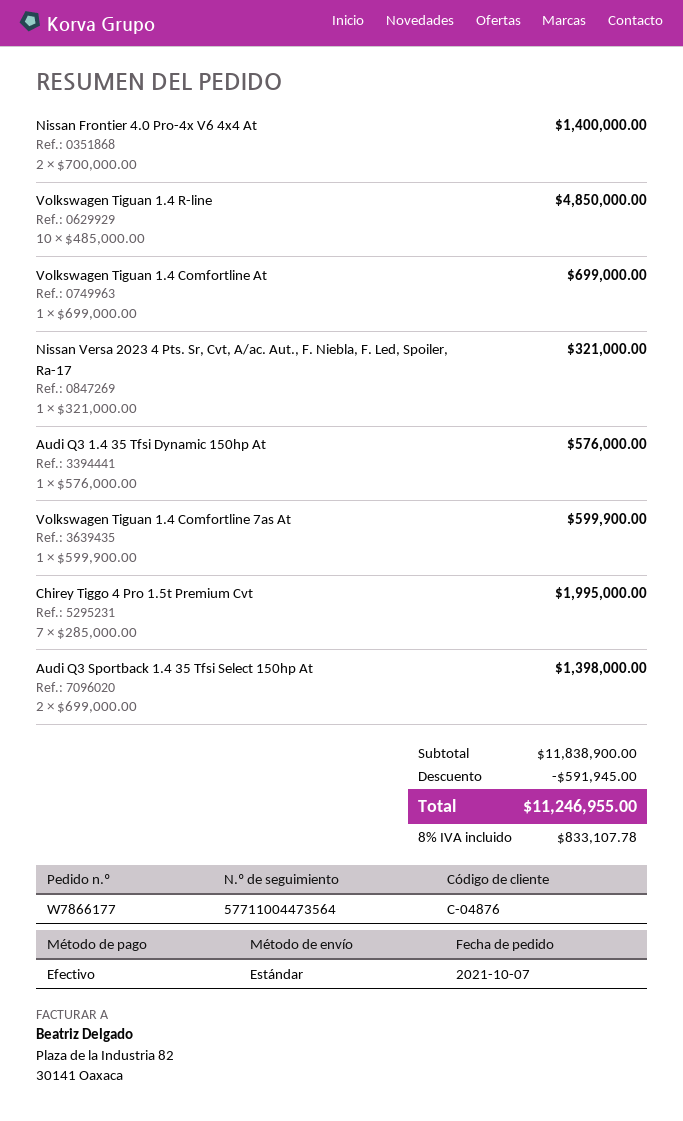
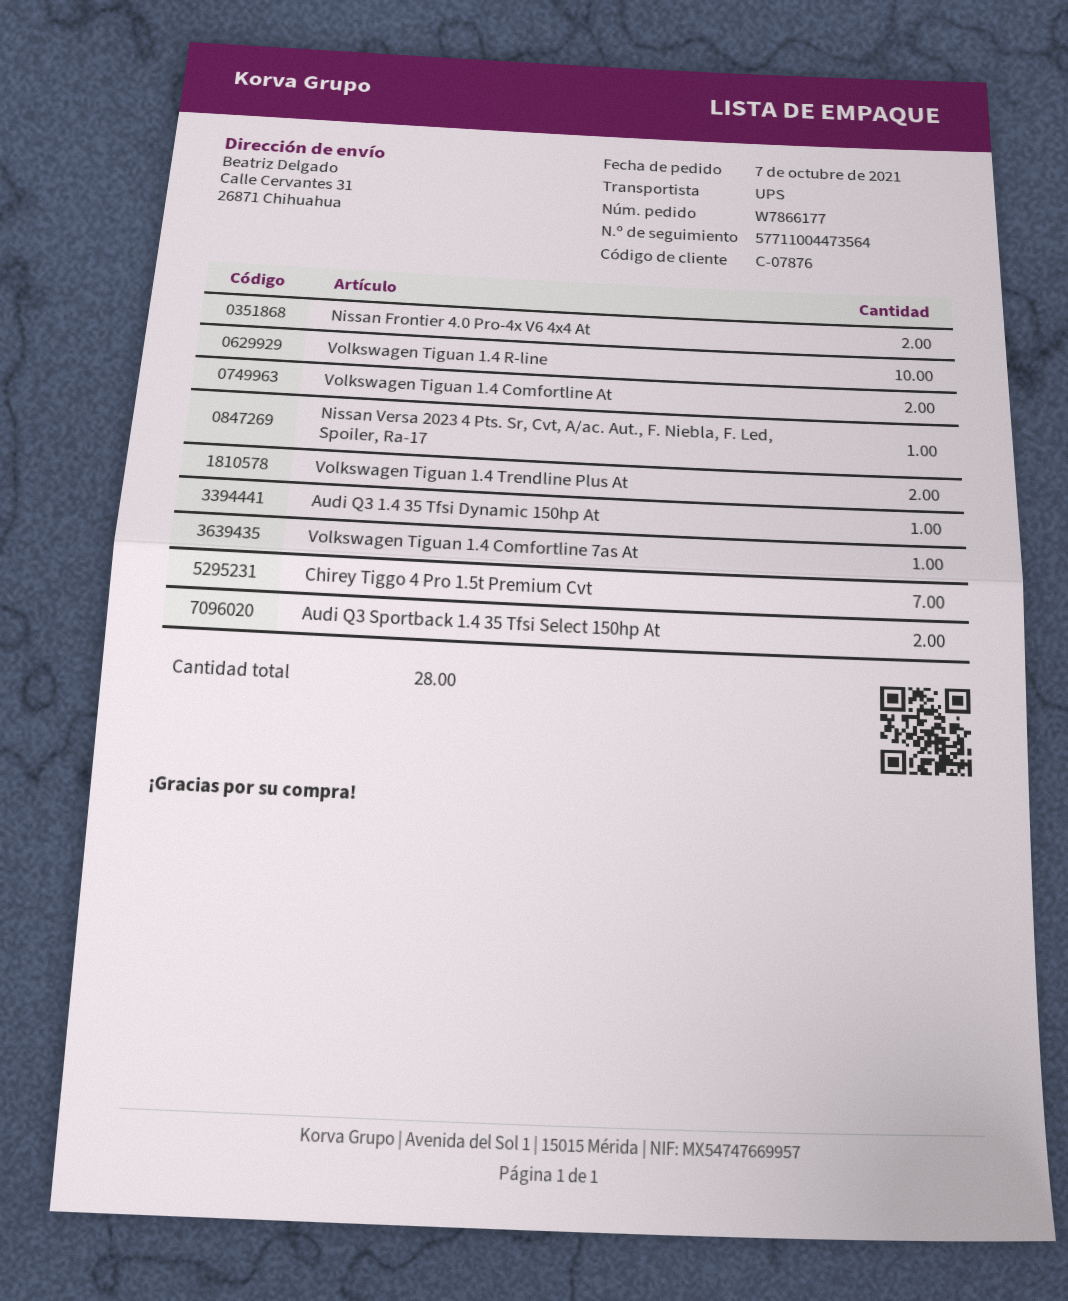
customer number: C-04876 -> C-07876
shipping method: standard -> UPS
Volkswagen Tiguan 1.4 Comfortline At: 1 -> 2
Volkswagen Tiguan 1.4 Trendline Plus At: none -> 2

